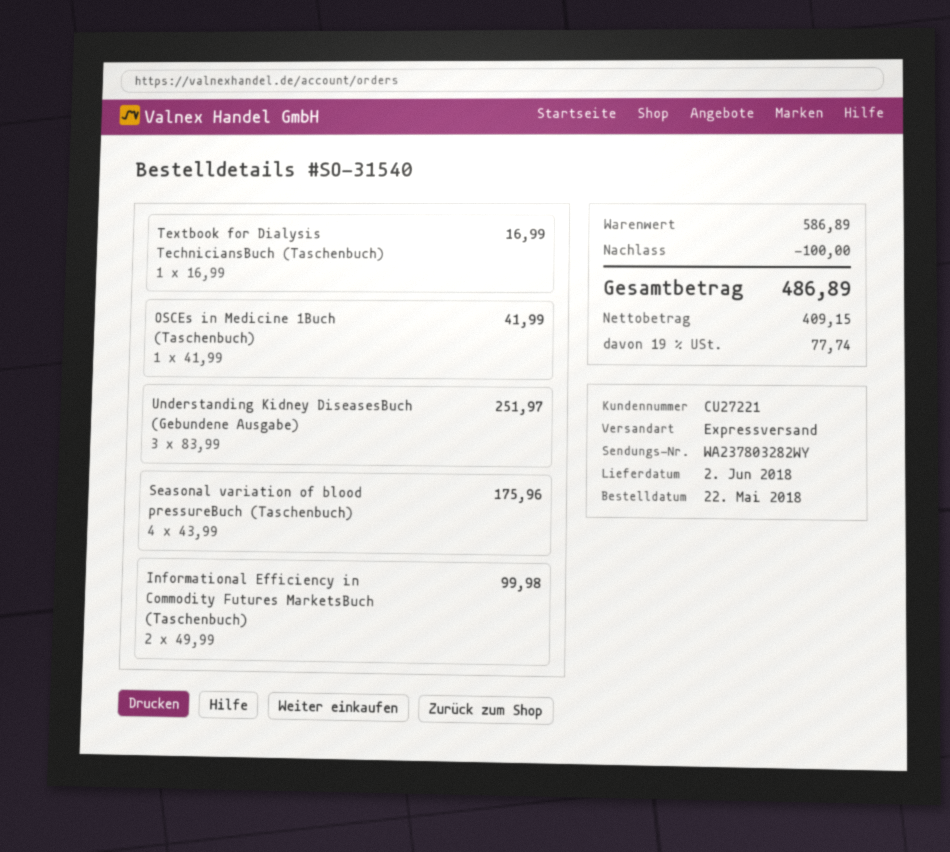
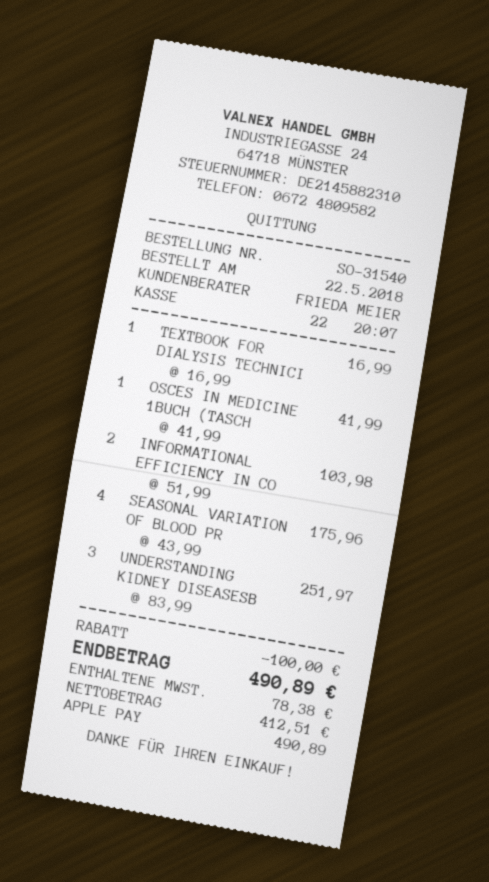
Informational Efficiency in Commodity Futures MarketsBuch (Taschenbuch): 2 x 49.99 = 99.98 -> 2 x 51.99 = 103.98
net: 409.15 -> 412.51
tax: 77.74 -> 78.38
total: 486.89 -> 490.89

